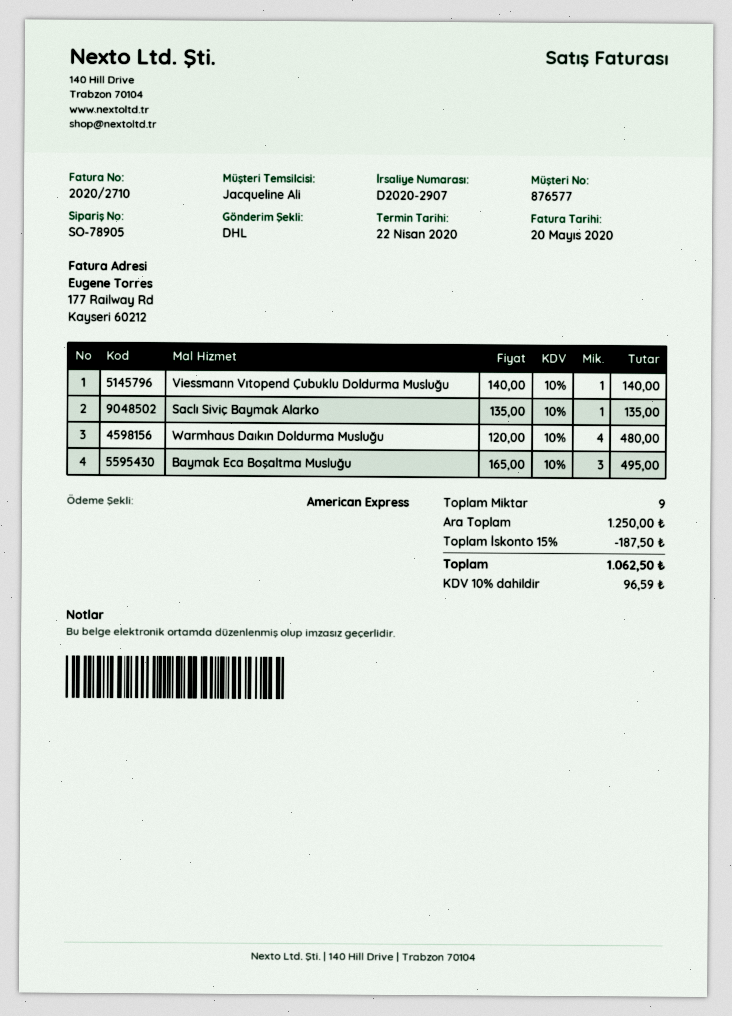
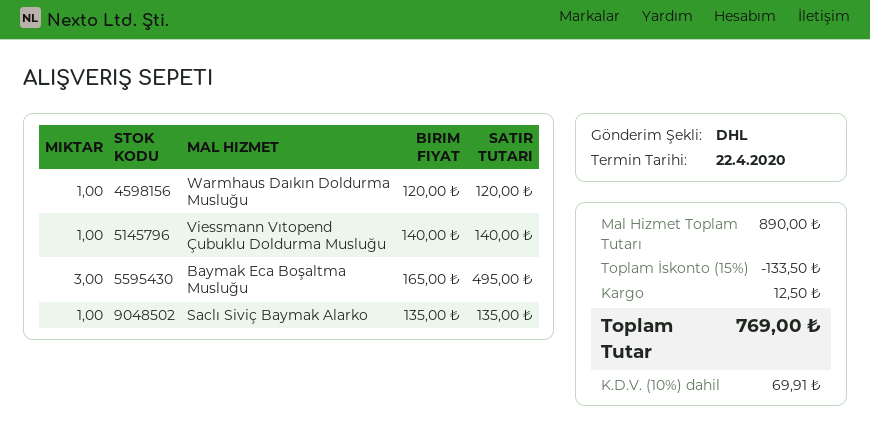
Warmhaus Daıkın Doldurma Musluğu: 4 x 120.00 = 480.00 -> 1 x 120.00 = 120.00
subtotal: 1250.00 -> 890.00
discount: 15% = 187.50 -> 15% = 133.50
shipping: none -> 12.50
tax: 10% = 96.59 -> 10% = 69.91
total: 1062.50 -> 769.00

